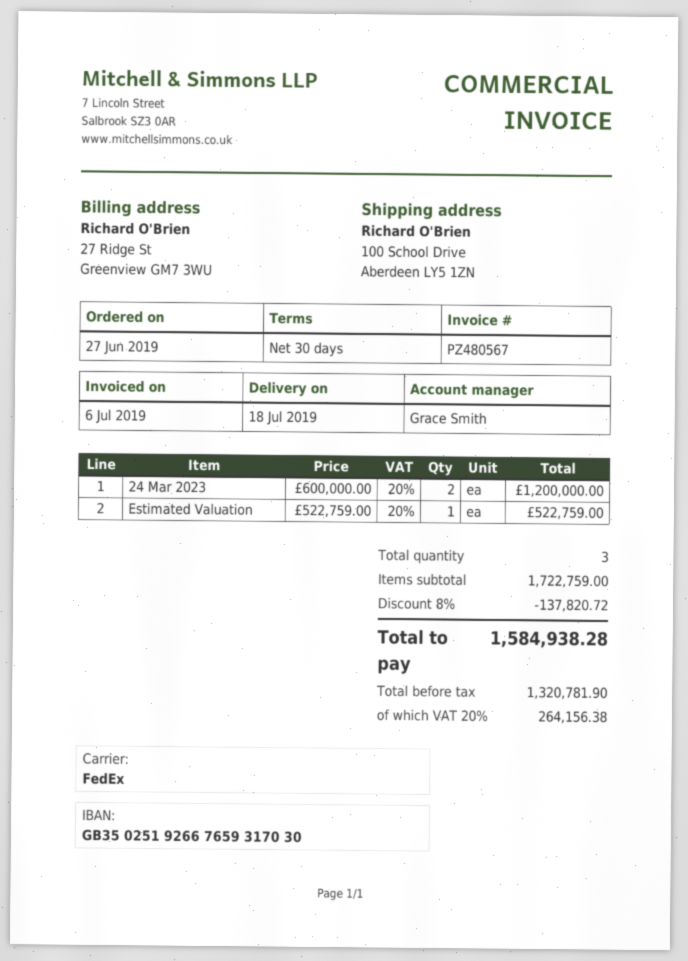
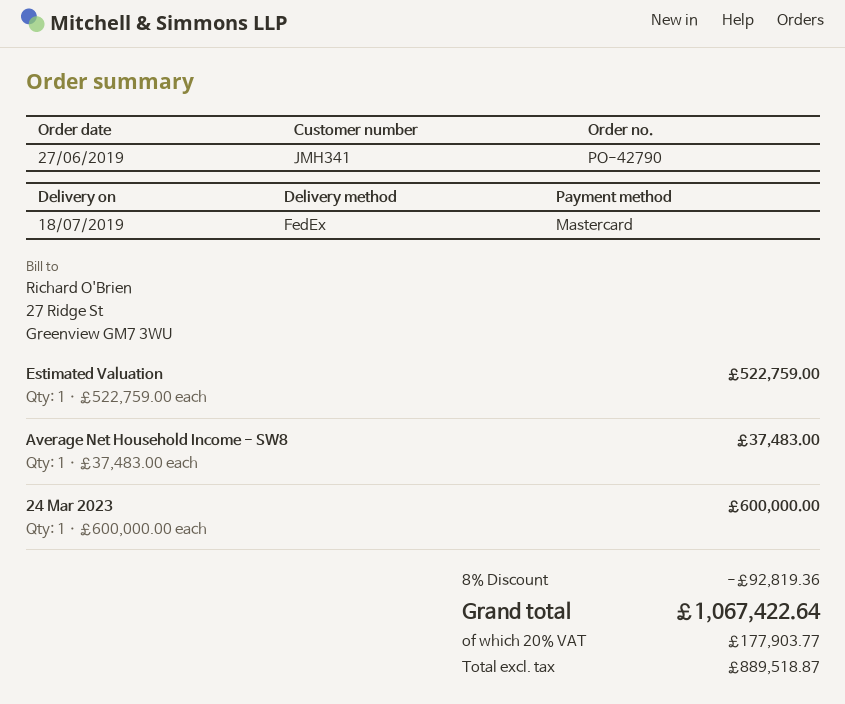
24 Mar 2023: 2 x 600000.00 = 1200000.00 -> 1 x 600000.00 = 600000.00
Average Net Household Income - SW8: none -> 1 x 37483.00 = 37483.00
discount: 8% = 137820.72 -> 8% = 92819.36
net: 1320781.90 -> 889518.87
tax: 20% = 264156.38 -> 20% = 177903.77
total: 1584938.28 -> 1067422.64

